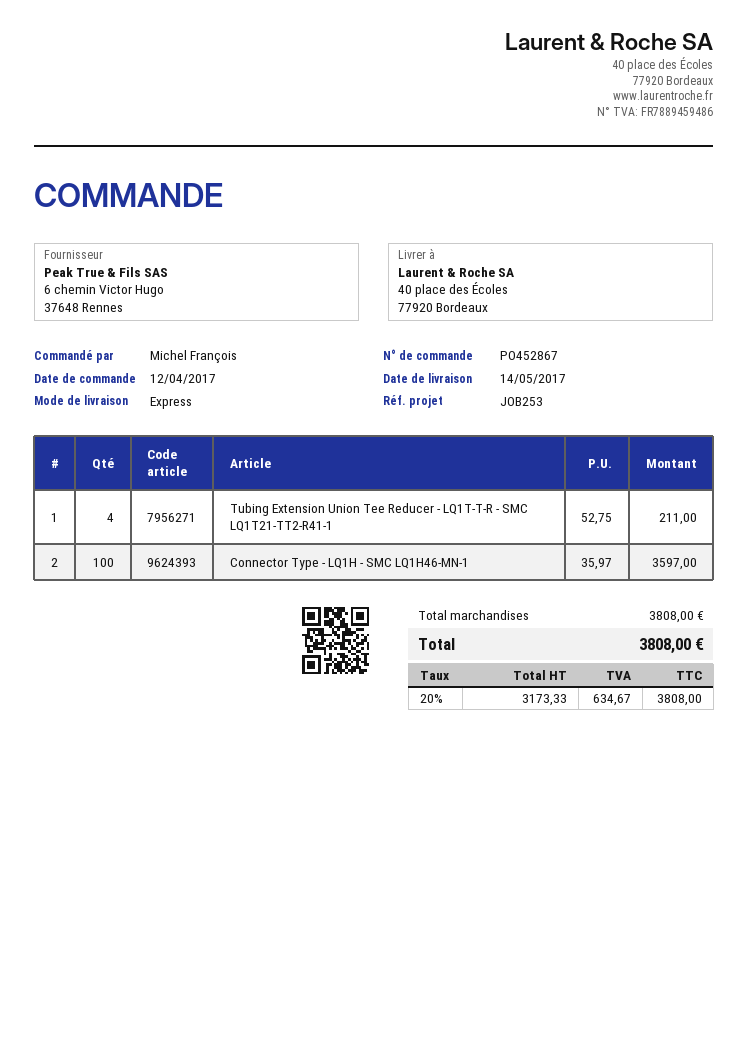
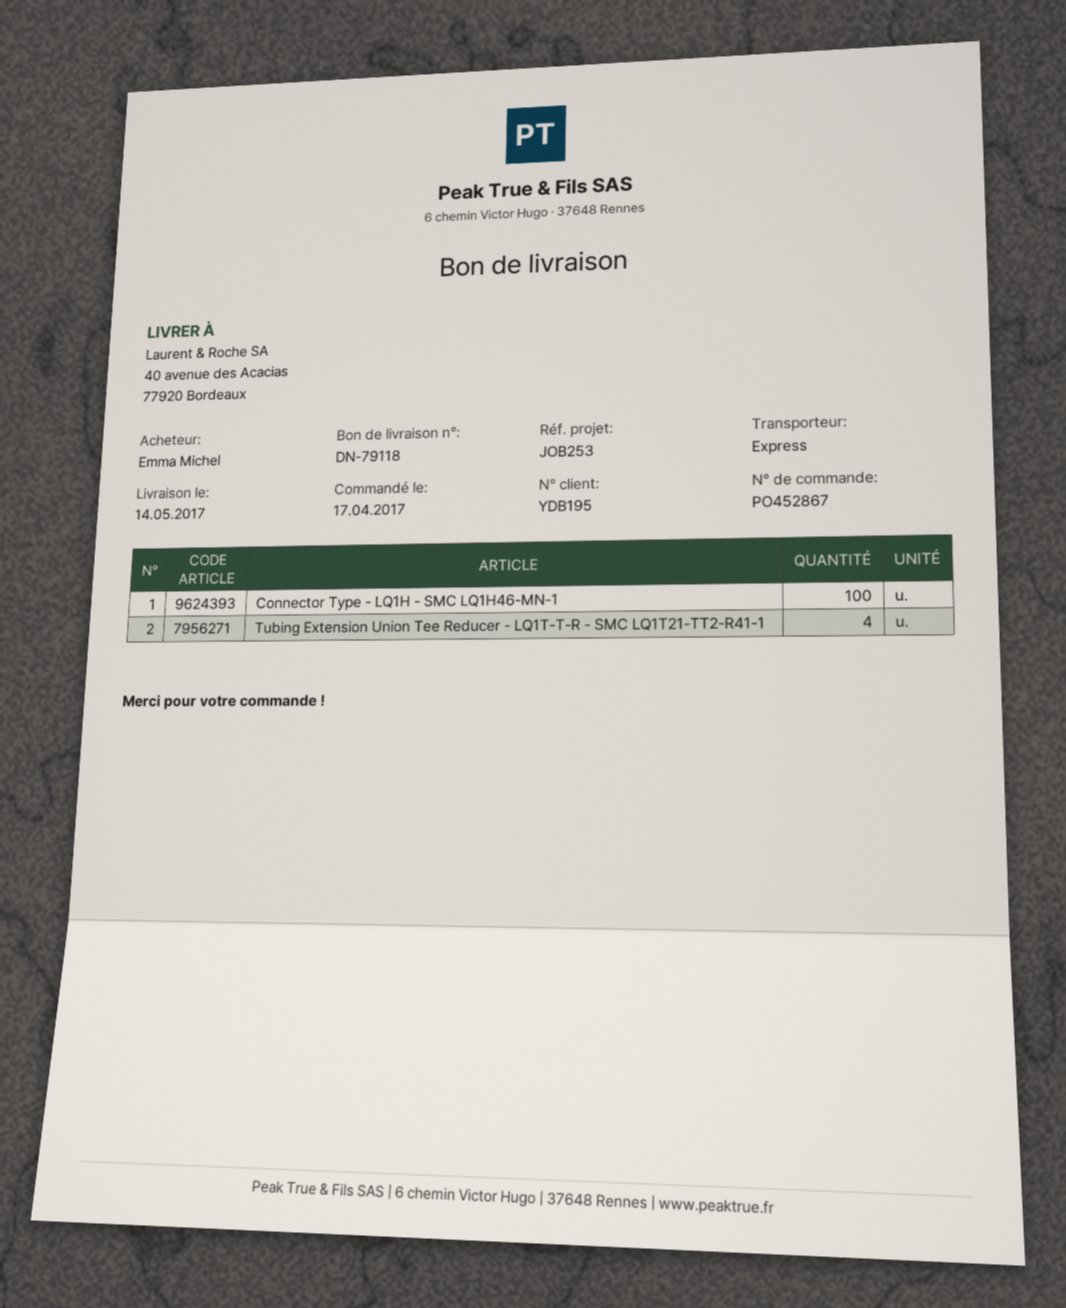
order date: 2017-04-12 -> 2017-04-17
ordered by: Michel François -> Emma Michel
ship to: 40 place des Écoles, 77920 Bordeaux -> 40 avenue des Acacias, 77920 Bordeaux

